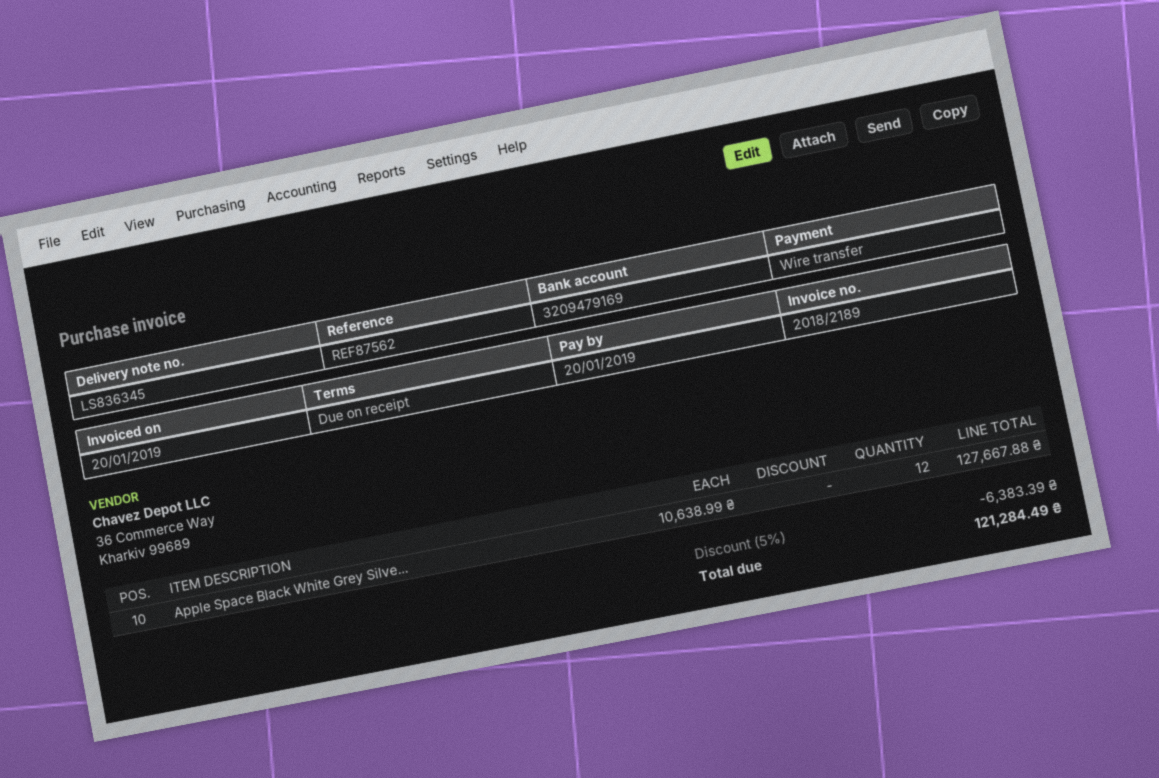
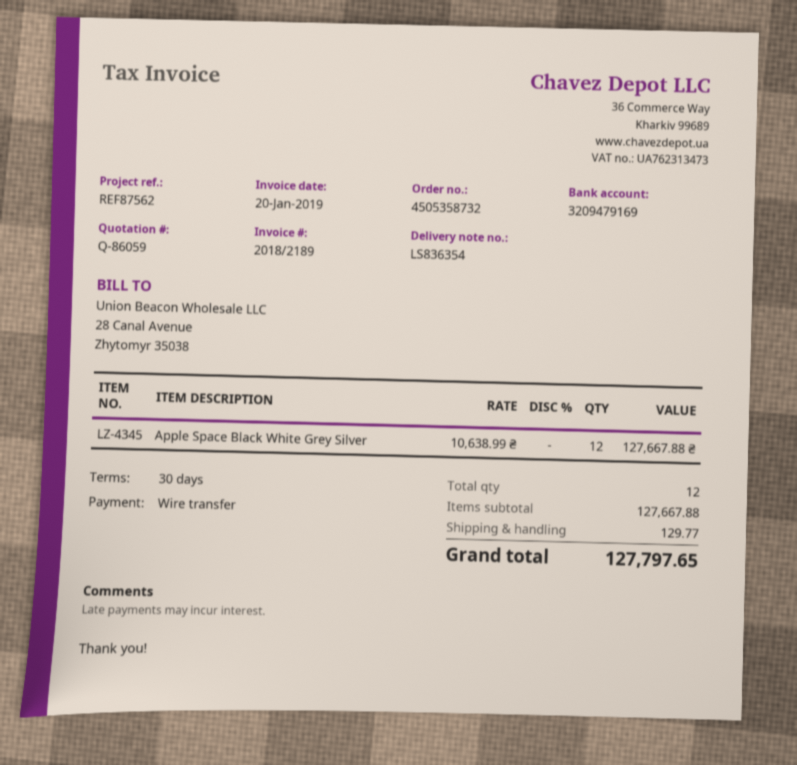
delivery note number: LS836345 -> LS836354
payment terms: on receipt -> 30 days
discount: 5% = 6383.39 -> none
shipping: none -> 129.77
total: 121284.49 -> 127797.65

